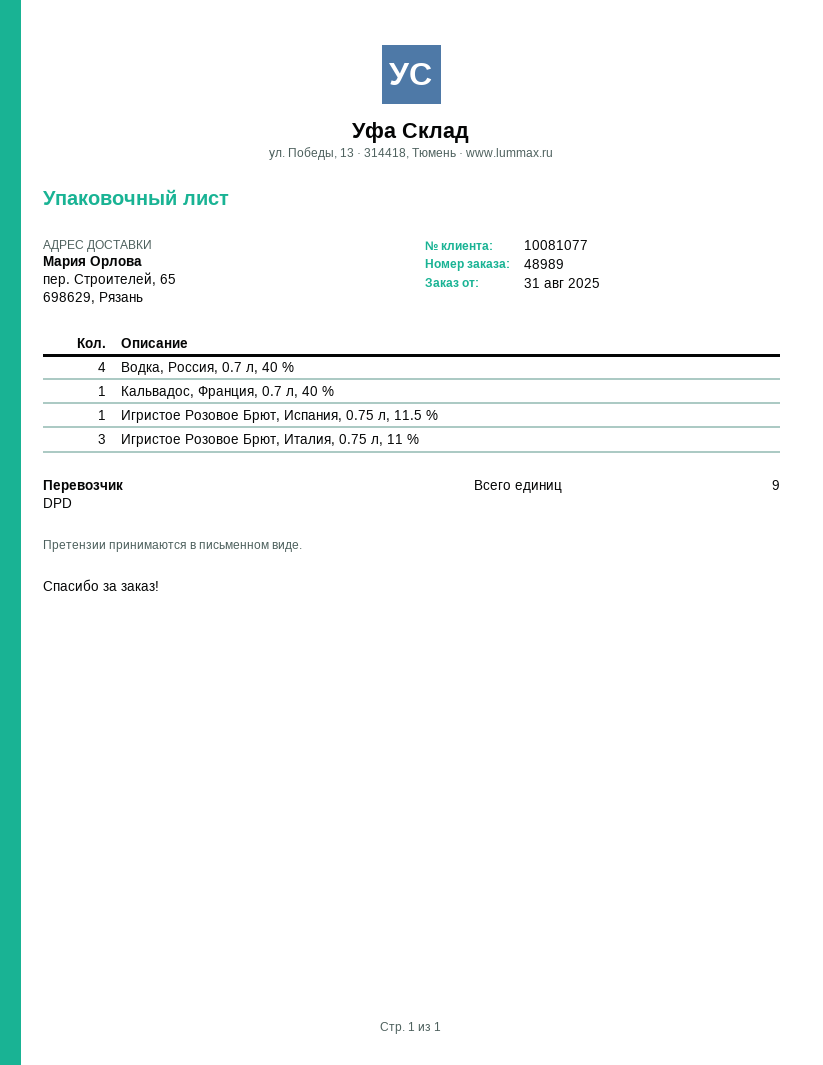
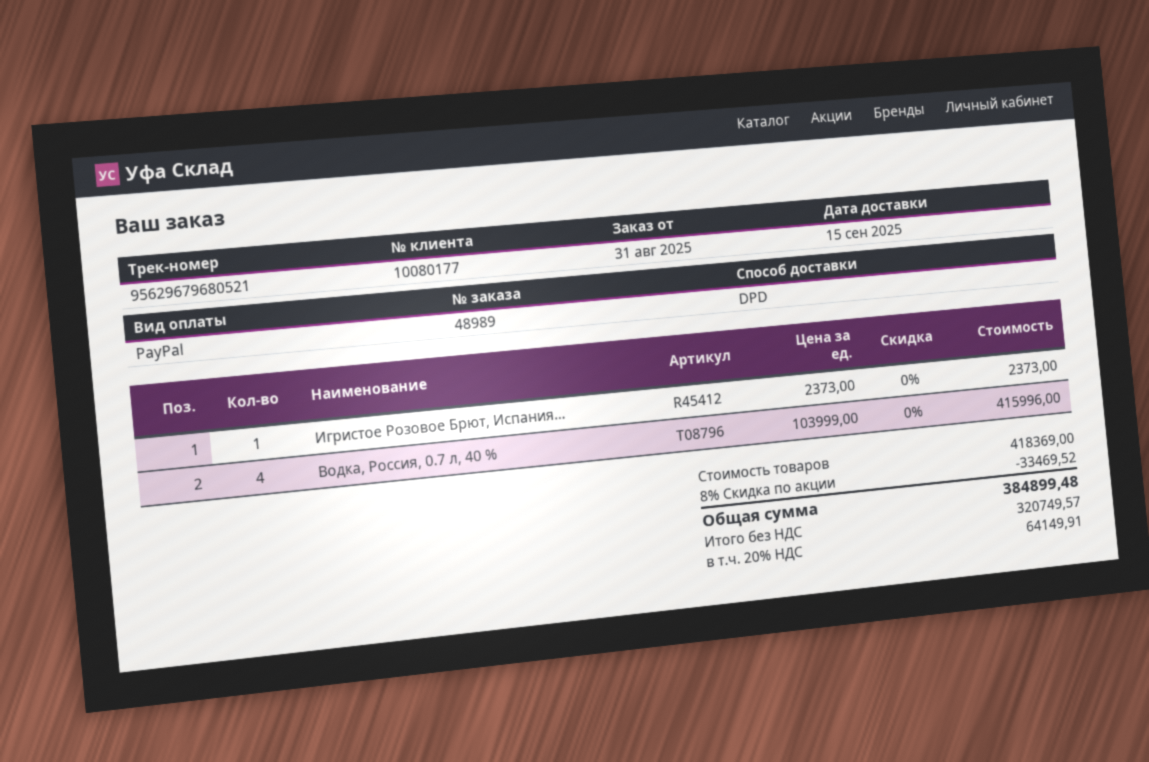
customer number: 10081077 -> 10080177
Кальвадос, Франция, 0.7 л, 40 %: 1 -> none
Игристое Розовое Брют, Италия, 0.75 л, 11 %: 3 -> none

